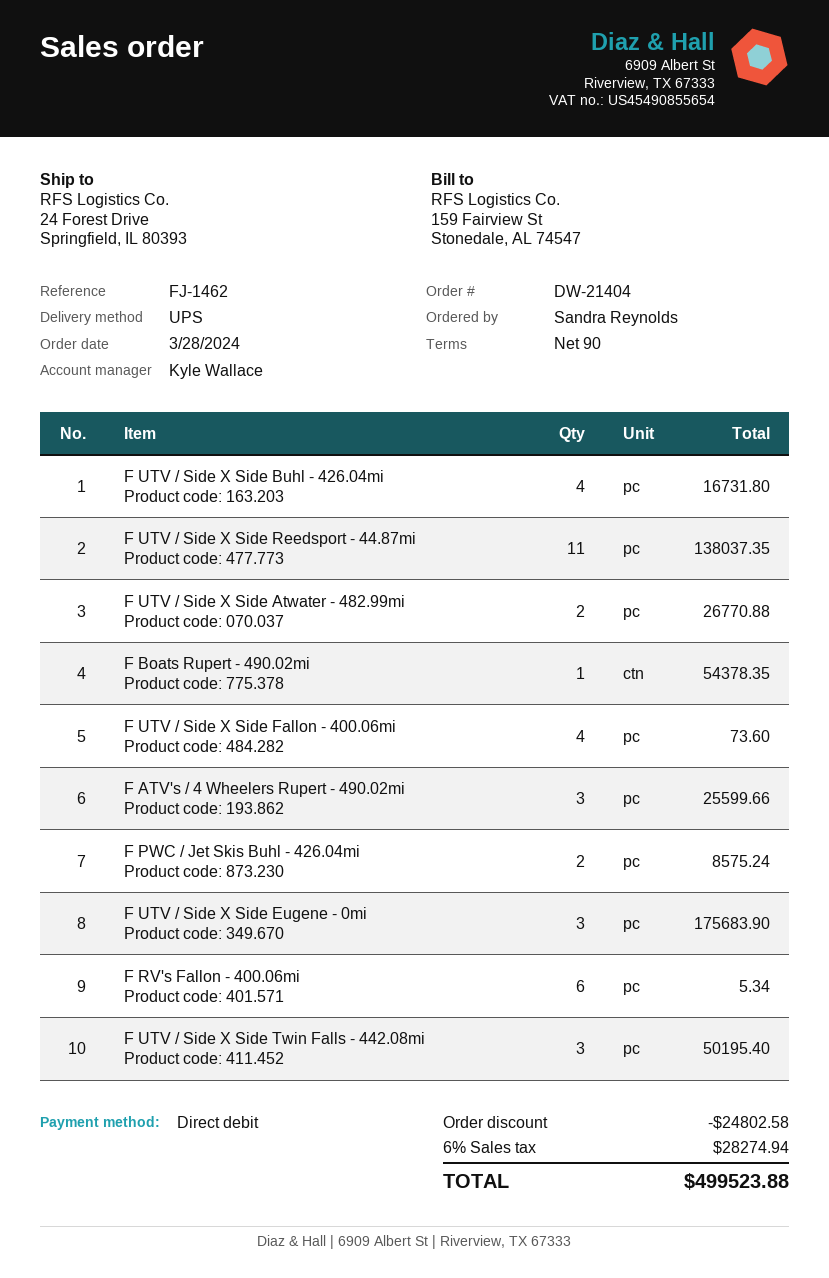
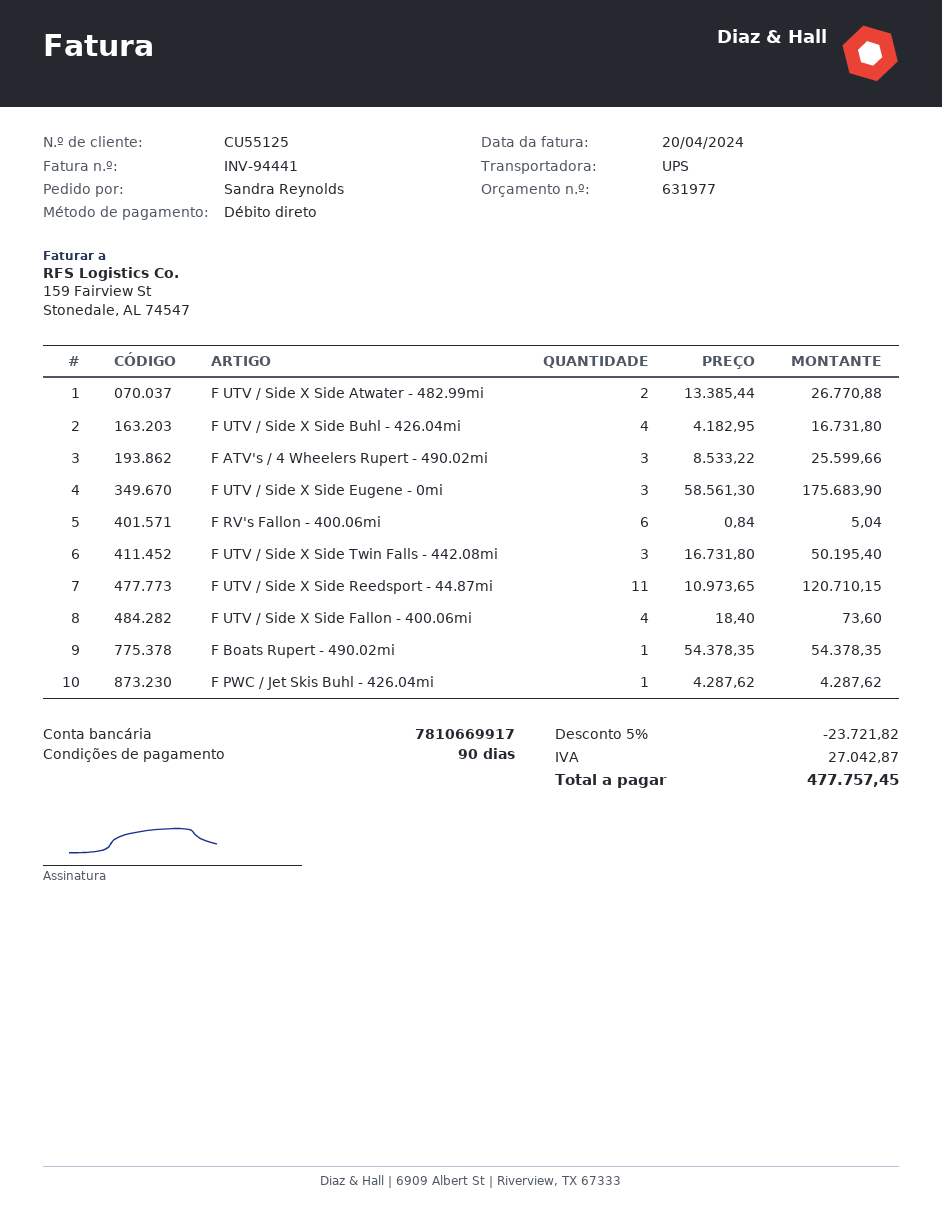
F UTV / Side X Side Reedsport - 44.87mi: 11 for 138037.35 -> 11 for 120710.15
F PWC / Jet Skis Buhl - 426.04mi: 2 for 8575.24 -> 1 for 4287.62
F RV's Fallon - 400.06mi: 6 for 5.34 -> 6 for 5.04
discount: 24802.58 -> 23721.82
tax: 28274.94 -> 27042.87
total: 499523.88 -> 477757.45

